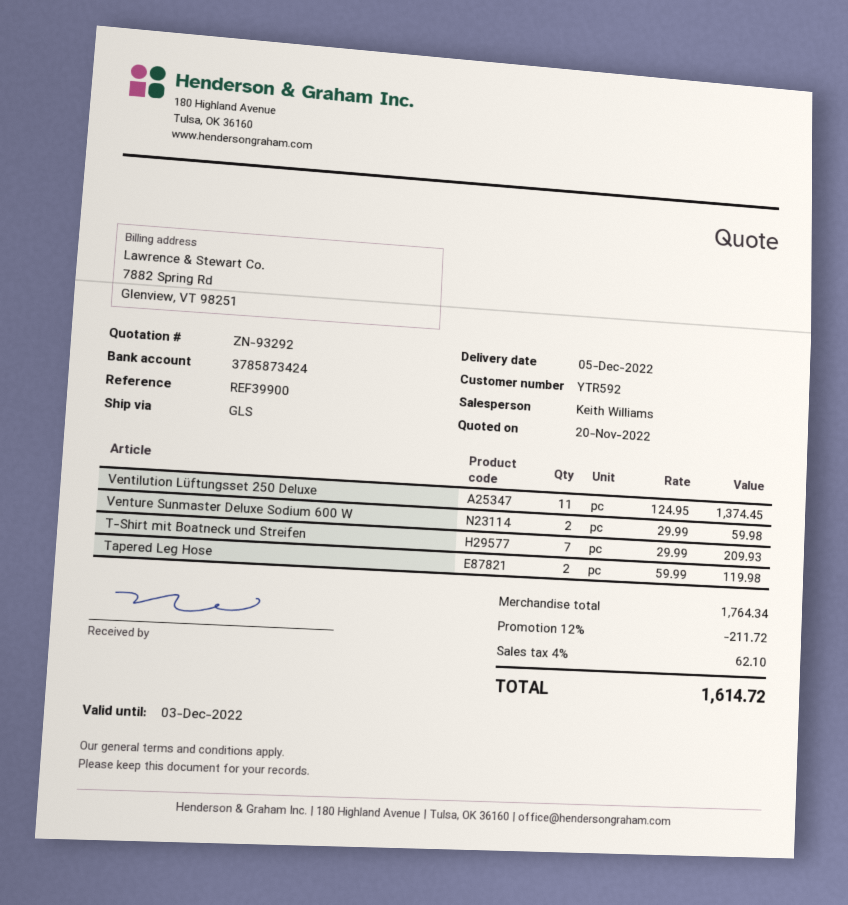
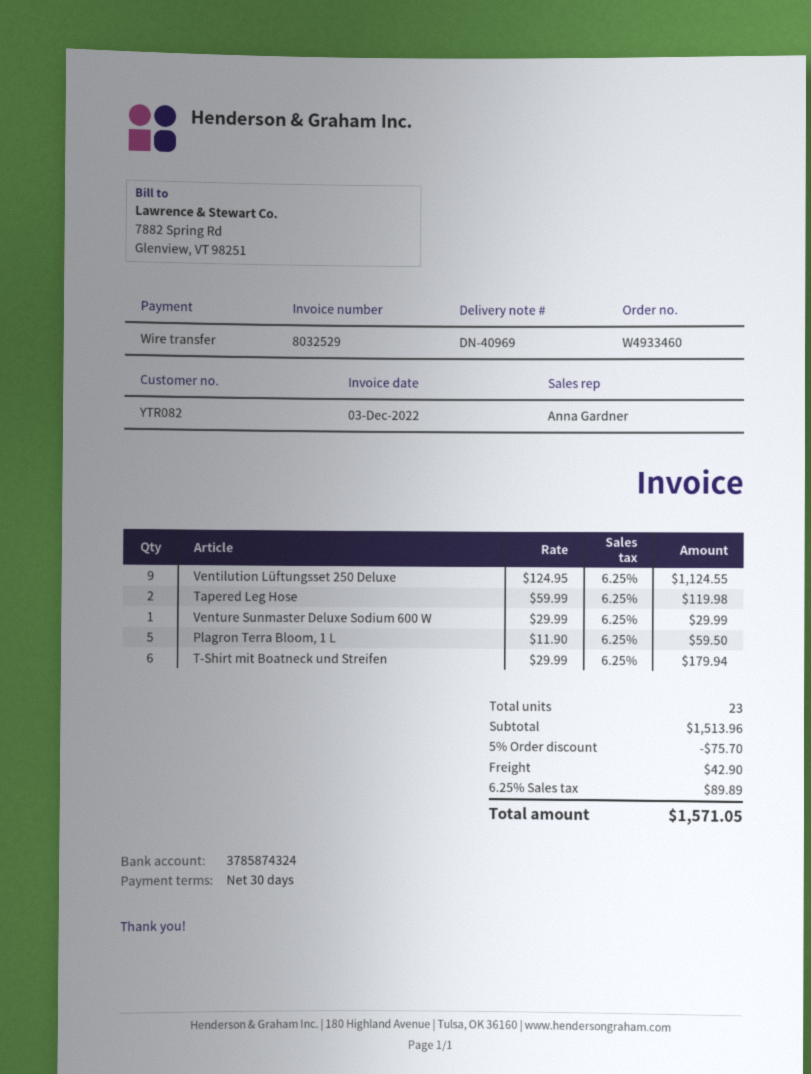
customer number: YTR592 -> YTR082
sales rep: Keith Williams -> Anna Gardner
bank account: 3785873424 -> 3785874324
Ventilution Lüftungsset 250 Deluxe: 11 x 124.95 = 1374.45 -> 9 x 124.95 = 1124.55
Venture Sunmaster Deluxe Sodium 600 W: 2 x 29.99 = 59.98 -> 1 x 29.99 = 29.99
T-Shirt mit Boatneck und Streifen: 7 x 29.99 = 209.93 -> 6 x 29.99 = 179.94
Plagron Terra Bloom, 1 L: none -> 5 x 11.90 = 59.50
subtotal: 1764.34 -> 1513.96
discount: 12% = 211.72 -> 5% = 75.70
shipping: none -> 42.90
tax: 4% = 62.10 -> 6.25% = 89.89
total: 1614.72 -> 1571.05

